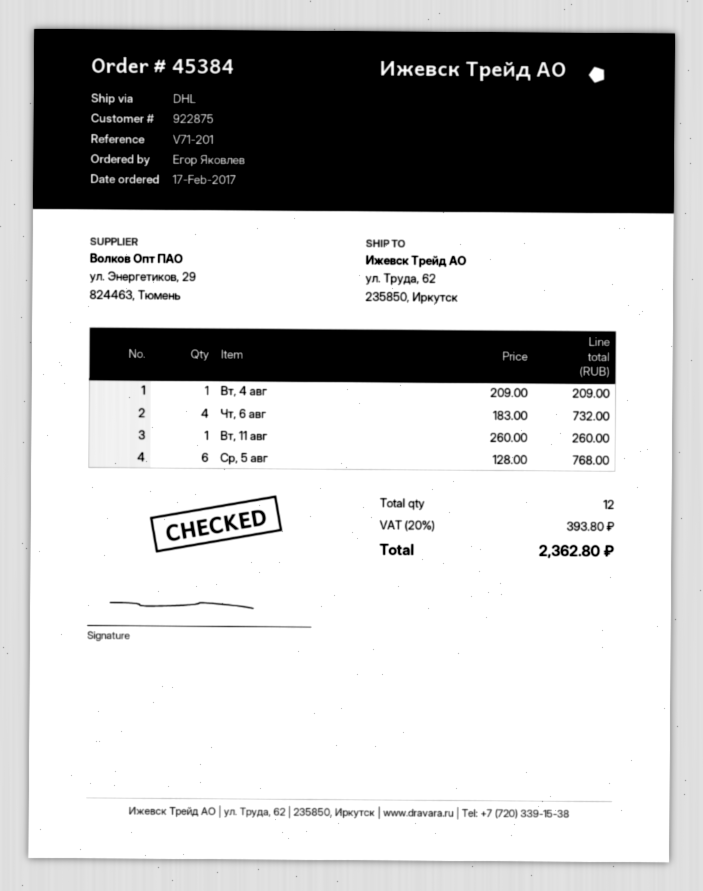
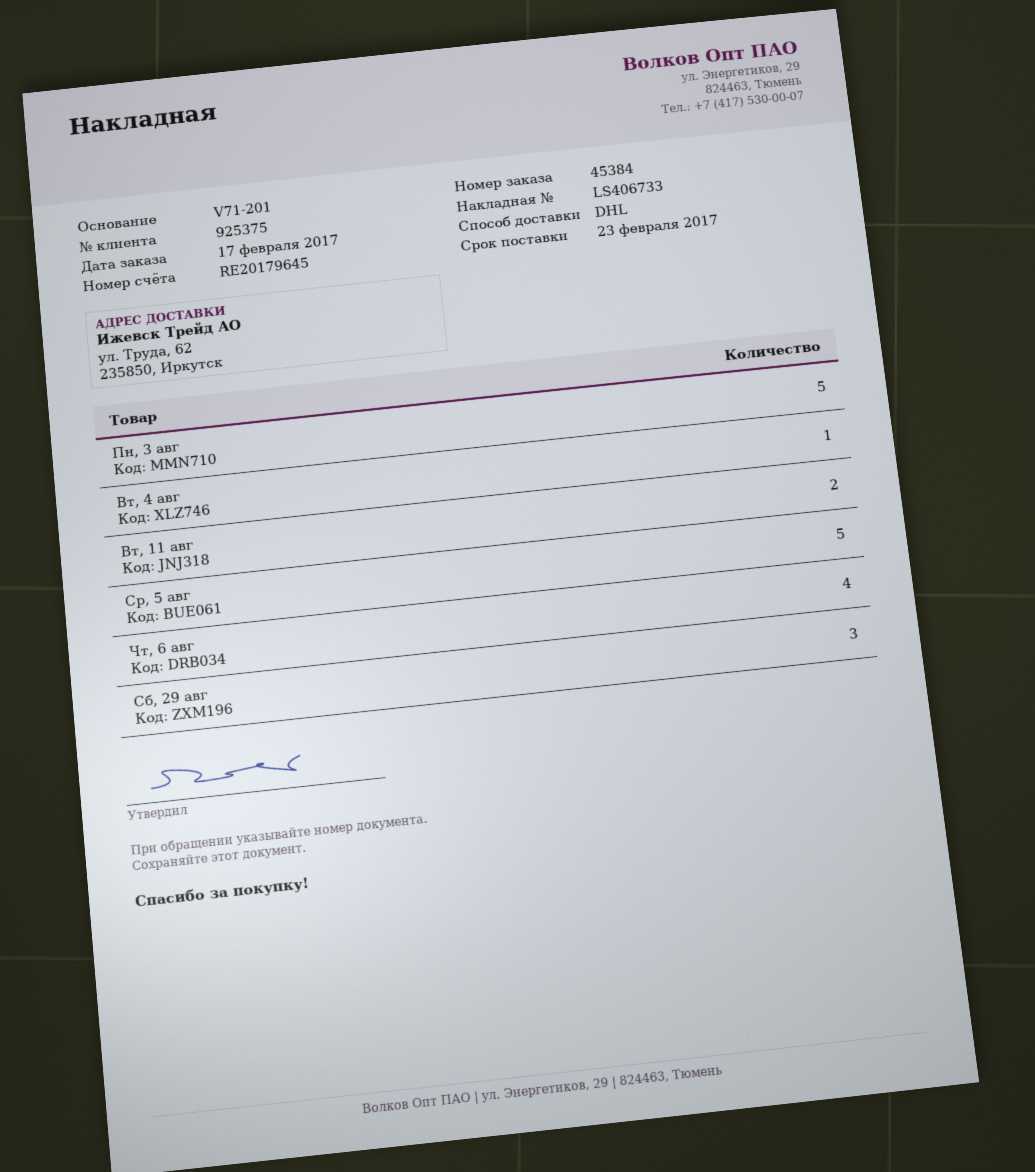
customer number: 922875 -> 925375
Вт, 11 авг: 1 -> 2
Ср, 5 авг: 6 -> 5
Пн, 3 авг: none -> 5
Сб, 29 авг: none -> 3

